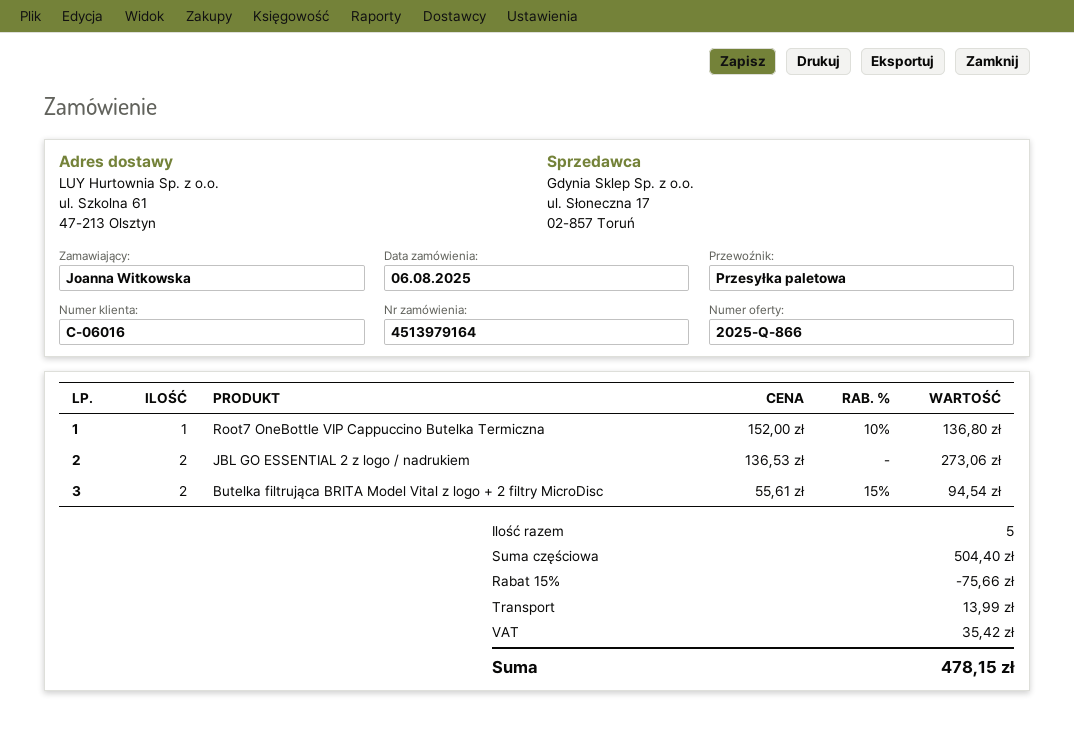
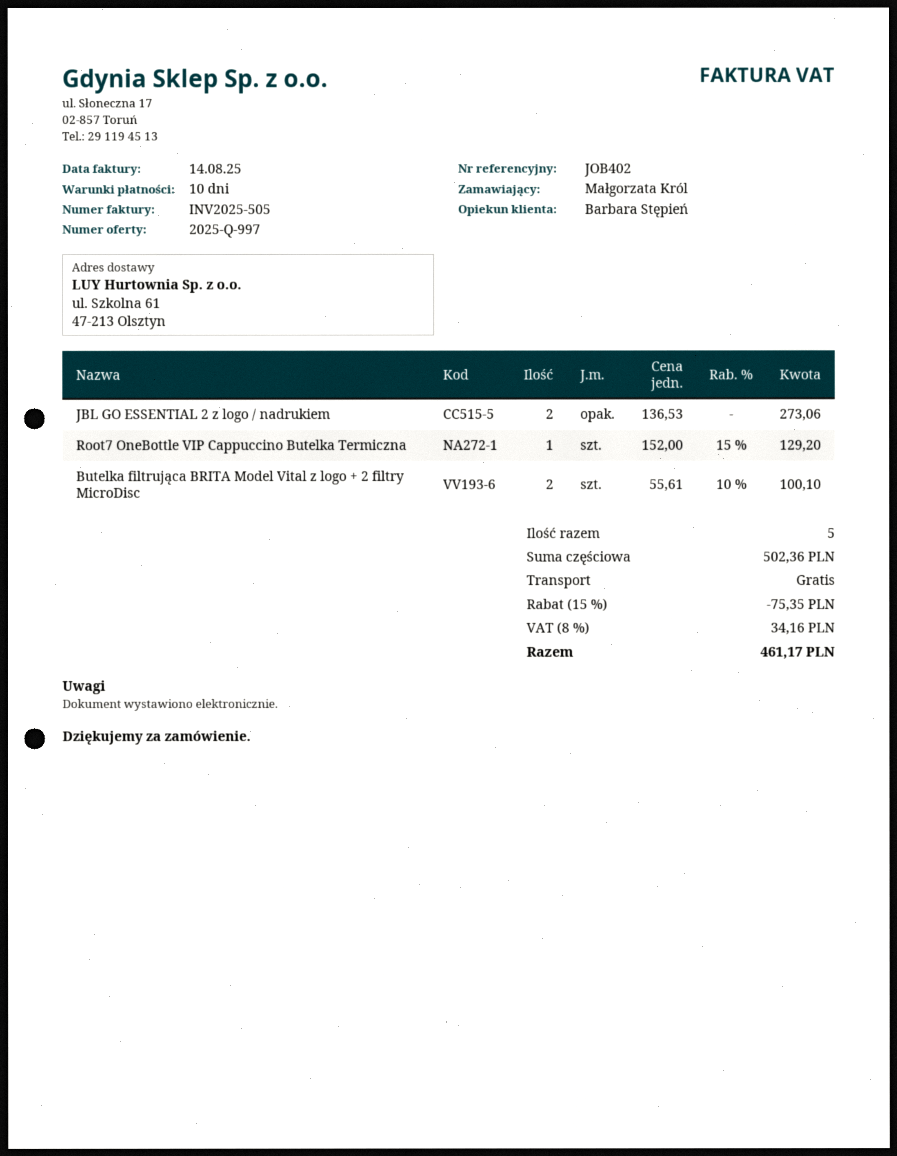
quote number: 2025-Q-866 -> 2025-Q-997
ordered by: Joanna Witkowska -> Małgorzata Król
Root7 OneBottle VIP Cappuccino Butelka Termiczna: 1 x 152.00 - 10% = 136.80 -> 1 x 152.00 - 15% = 129.20
Butelka filtrująca BRITA Model Vital z logo + 2 filtry MicroDisc: 2 x 55.61 - 15% = 94.54 -> 2 x 55.61 - 10% = 100.10
subtotal: 504.40 -> 502.36
discount: 15% = 75.66 -> 15% = 75.35
shipping: 13.99 -> 0.00
tax: 35.42 -> 34.16
total: 478.15 -> 461.17

